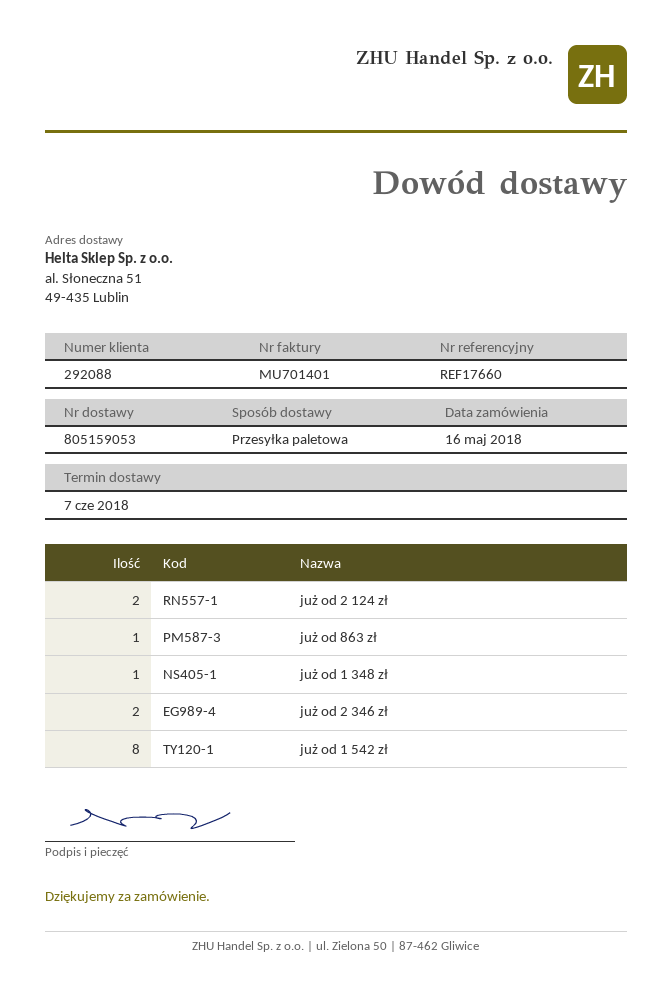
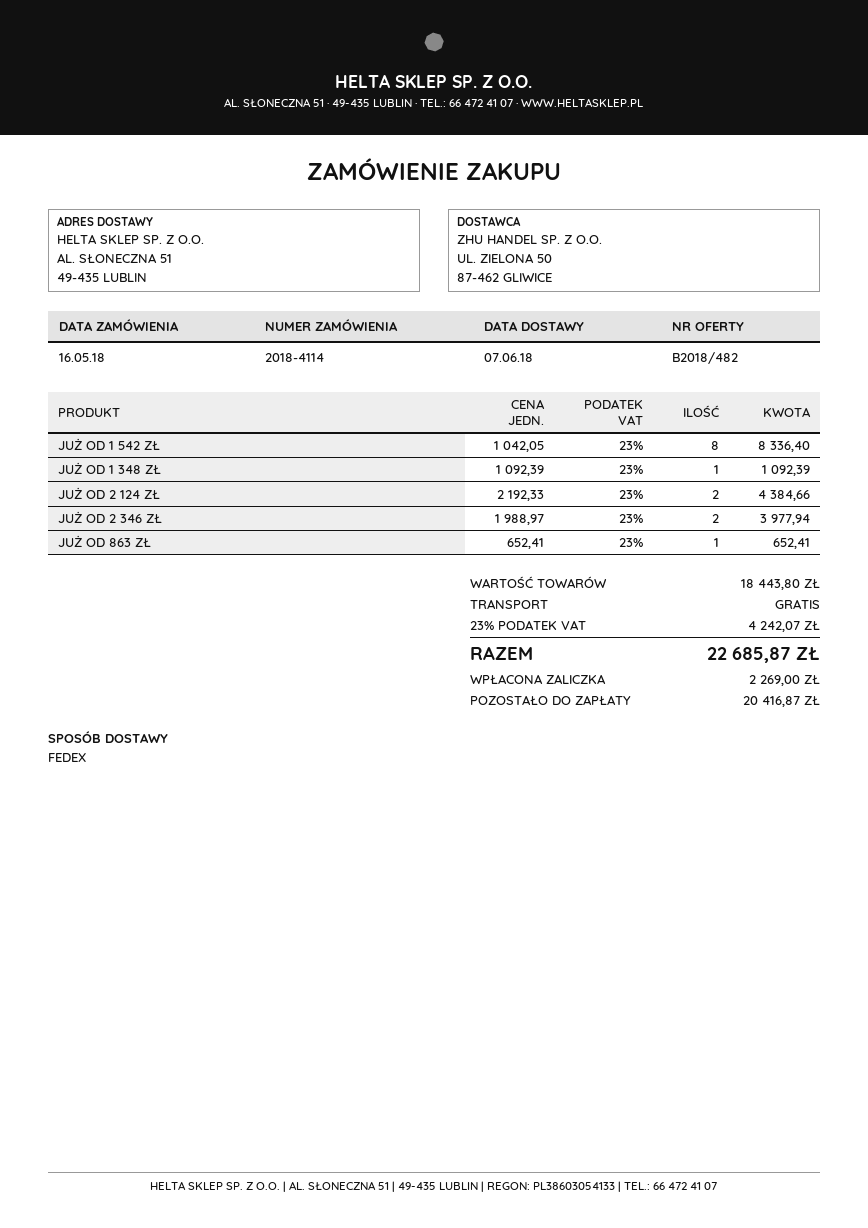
shipping method: pallet freight -> FedEx

